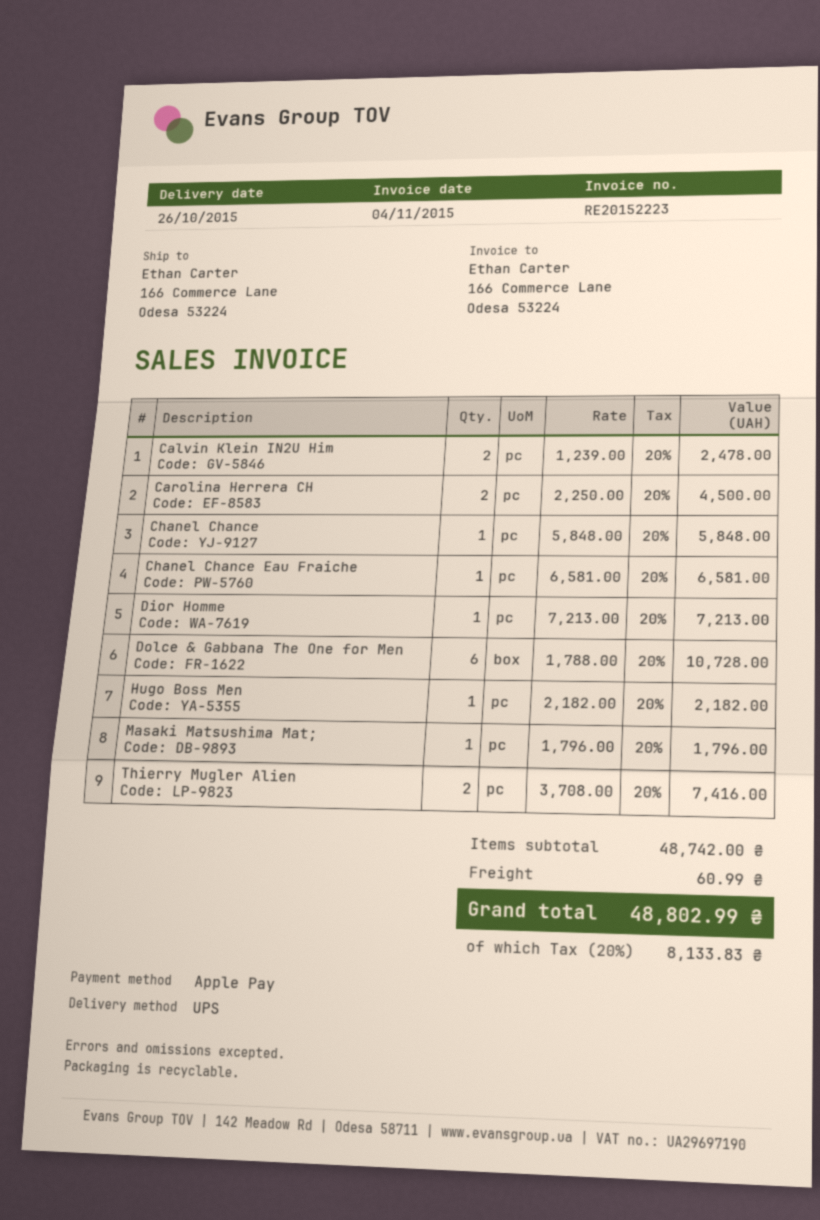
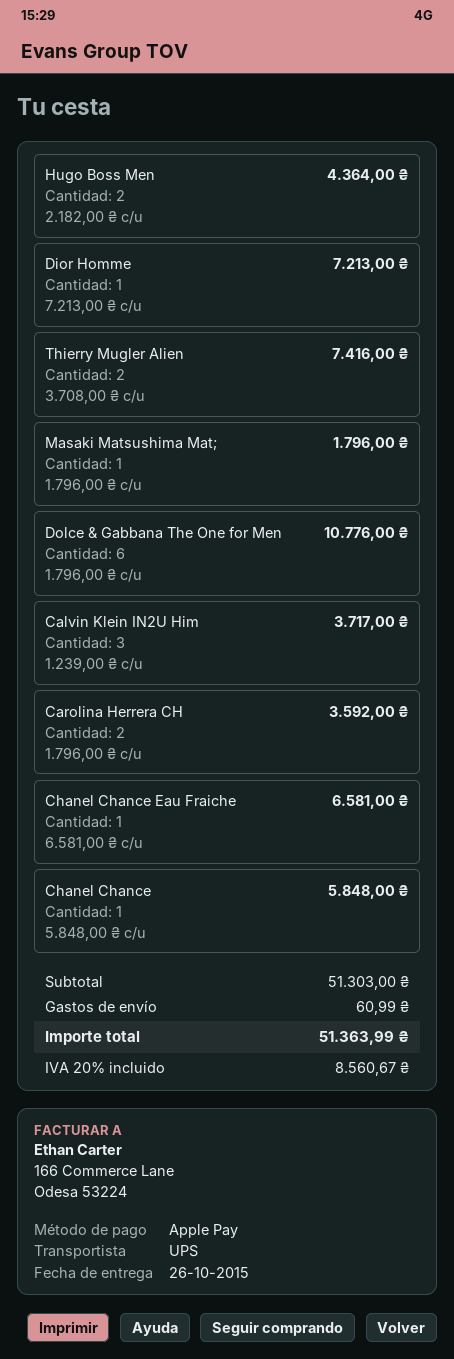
Calvin Klein IN2U Him: 2 x 1239.00 = 2478.00 -> 3 x 1239.00 = 3717.00
Carolina Herrera CH: 2 x 2250.00 = 4500.00 -> 2 x 1796.00 = 3592.00
Dolce & Gabbana The One for Men: 6 x 1788.00 = 10728.00 -> 6 x 1796.00 = 10776.00
Hugo Boss Men: 1 x 2182.00 = 2182.00 -> 2 x 2182.00 = 4364.00
subtotal: 48742.00 -> 51303.00
tax: 20% = 8133.83 -> 20% = 8560.67
total: 48802.99 -> 51363.99

